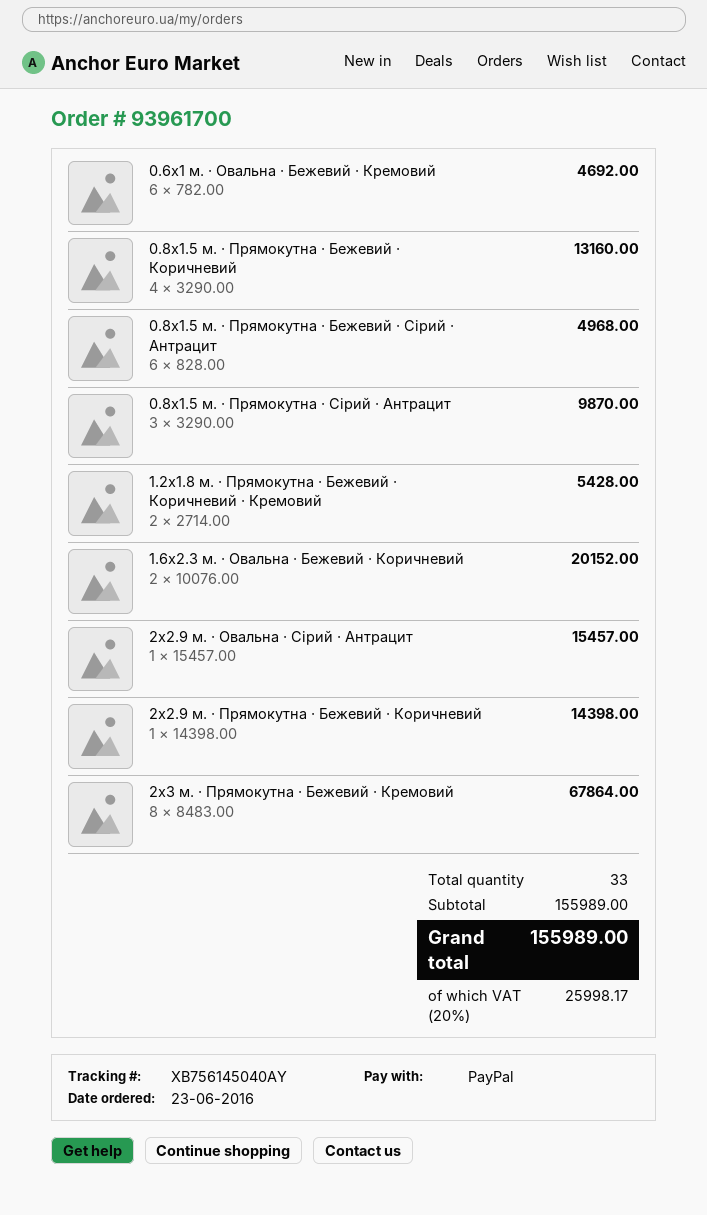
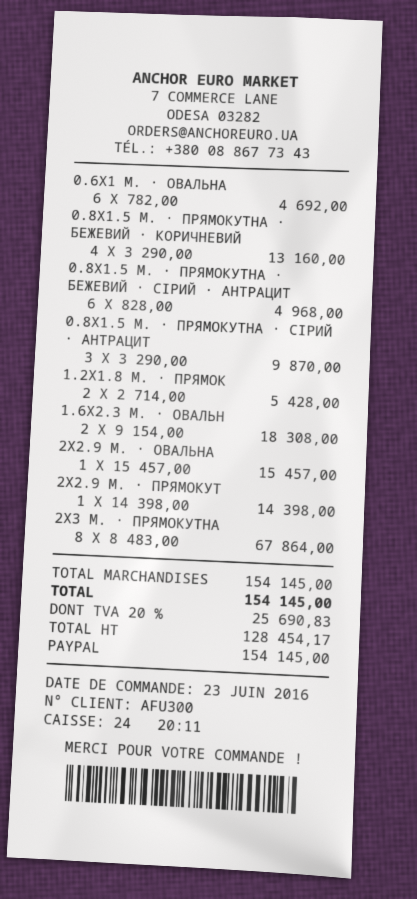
1.6x2.3 м. · Овальна · Бежевий · Коричневий: 2 x 10076.00 = 20152.00 -> 2 x 9154.00 = 18308.00
subtotal: 155989.00 -> 154145.00
tax: 20% = 25998.17 -> 20% = 25690.83
total: 155989.00 -> 154145.00

